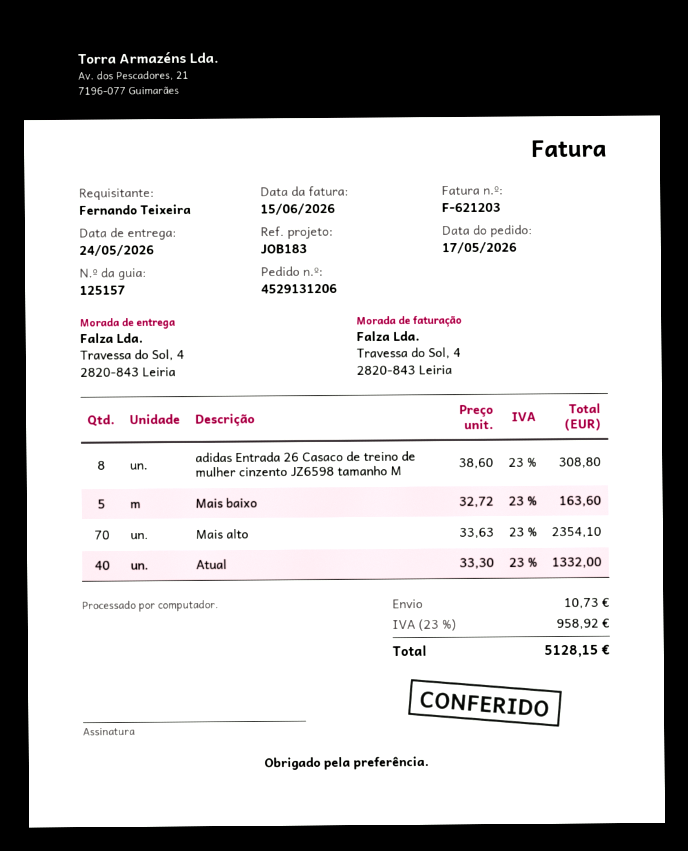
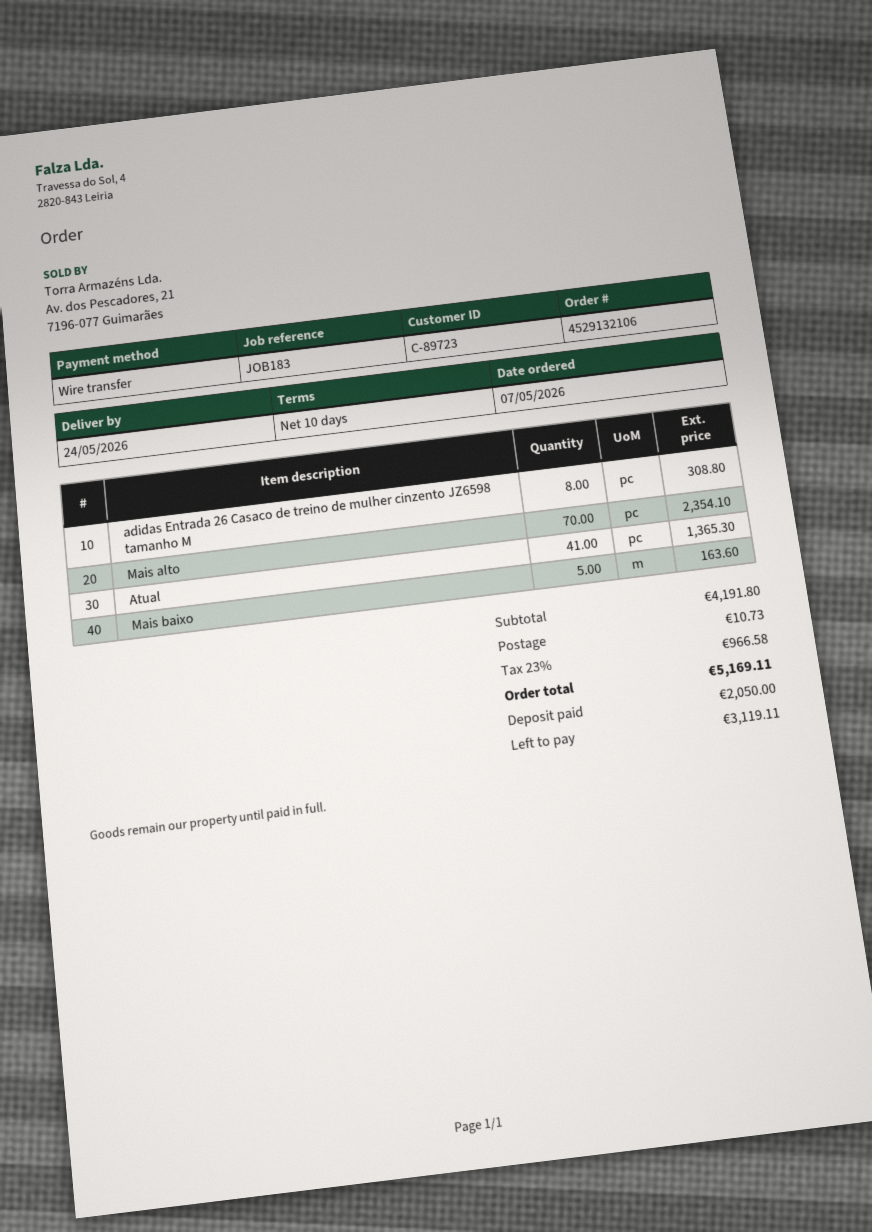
order number: 4529131206 -> 4529132106
order date: 2026-05-17 -> 2026-05-07
Atual: 40 for 1332.00 -> 41 for 1365.30
tax: 23% = 958.92 -> 23% = 966.58
total: 5128.15 -> 5169.11

